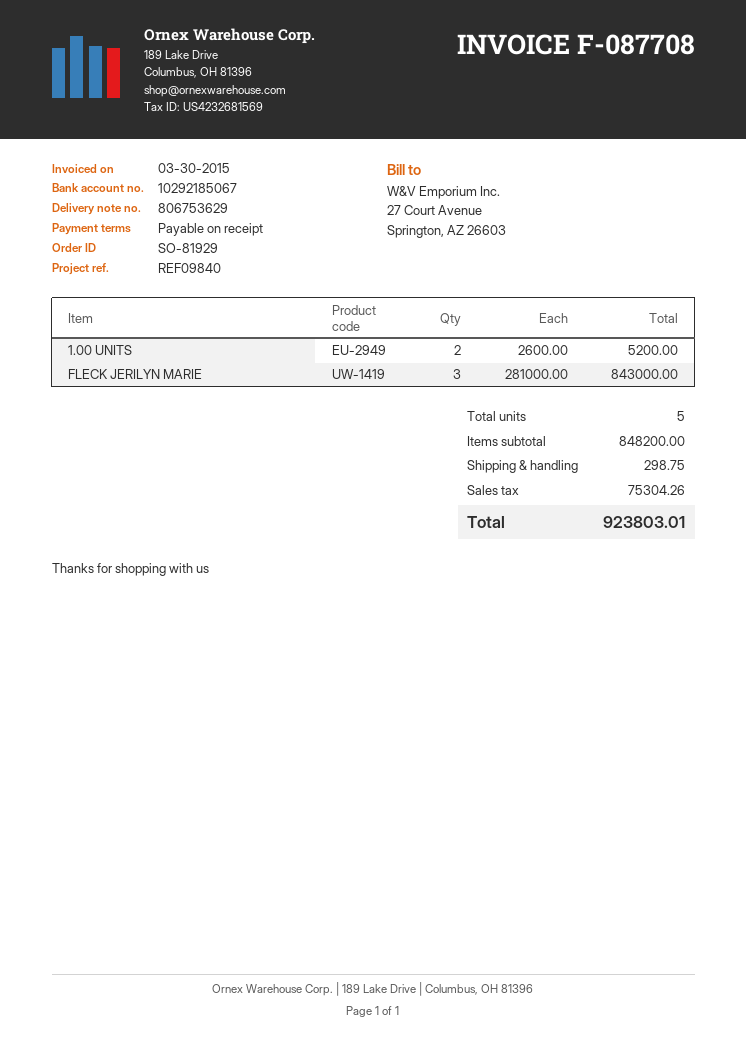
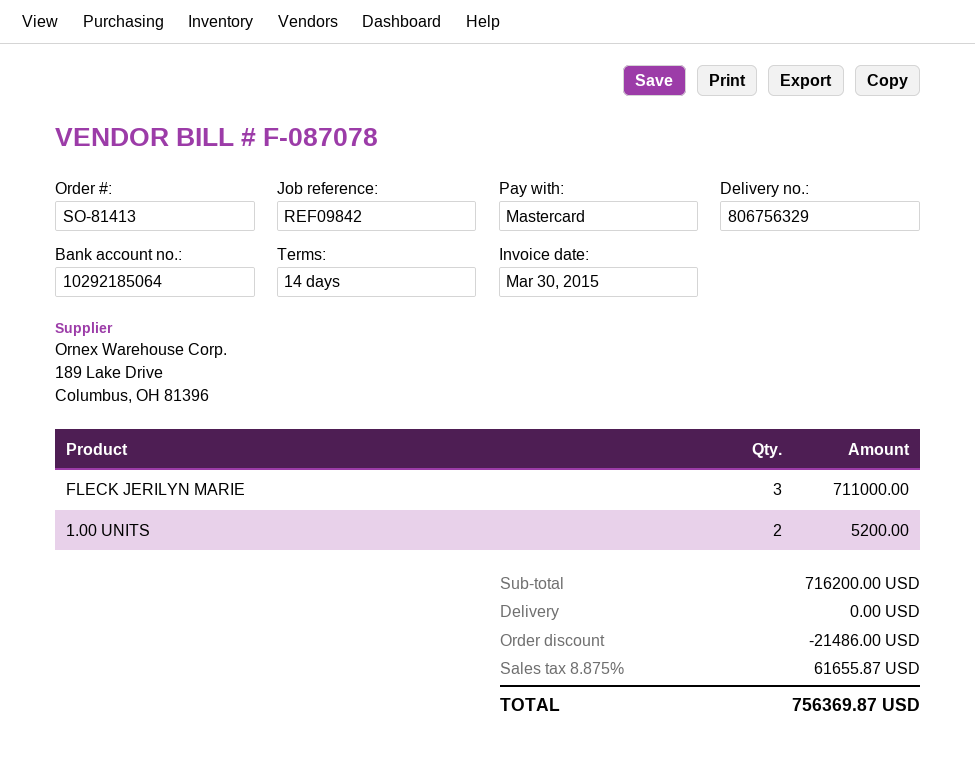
order number: SO-81929 -> SO-81413
delivery note number: 806753629 -> 806756329
invoice number: F-087708 -> F-087078
payment terms: on receipt -> 14 days
reference: REF09840 -> REF09842
bank account: 10292185067 -> 10292185064
FLECK JERILYN MARIE: 3 for 843000.00 -> 3 for 711000.00
subtotal: 848200.00 -> 716200.00
discount: none -> 21486.00
shipping: 298.75 -> 0.00
tax: 75304.26 -> 61655.87
total: 923803.01 -> 756369.87

